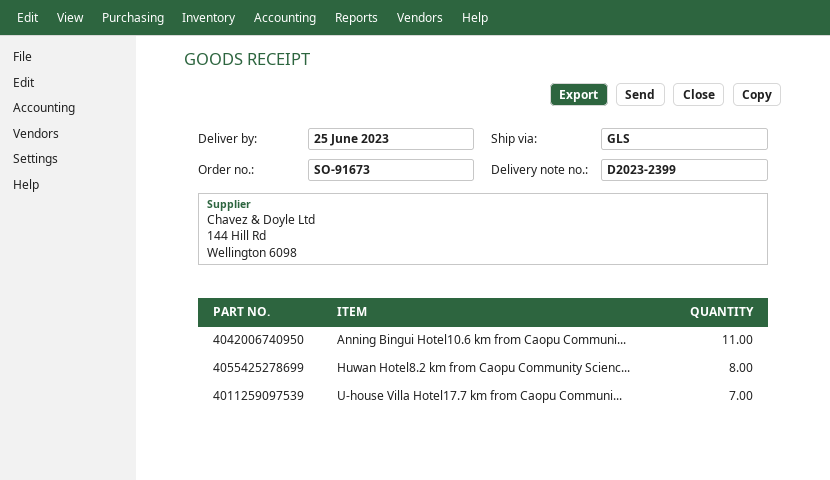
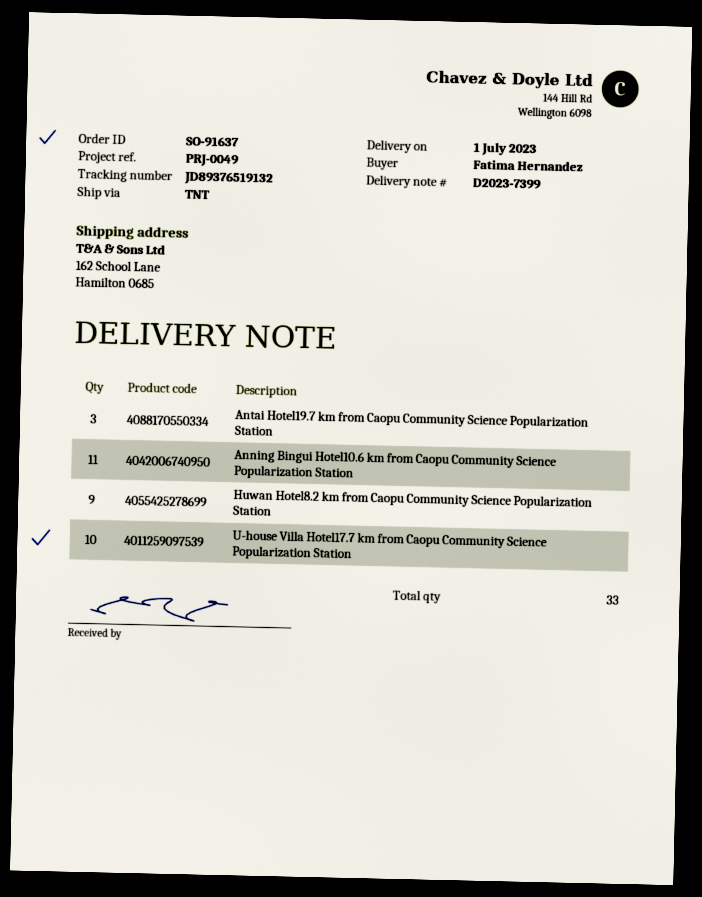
order number: SO-91673 -> SO-91637
delivery note number: D2023-2399 -> D2023-7399
delivery date: 2023-06-25 -> 2023-07-01
shipping method: GLS -> TNT
Huwan Hotel8.2 km from Caopu Community Scienc...: 8 -> 9
U-house Villa Hotel17.7 km from Caopu Communi...: 7 -> 10
Antai Hotel19.7 km from Caopu Community Science Popularization Station: none -> 3

